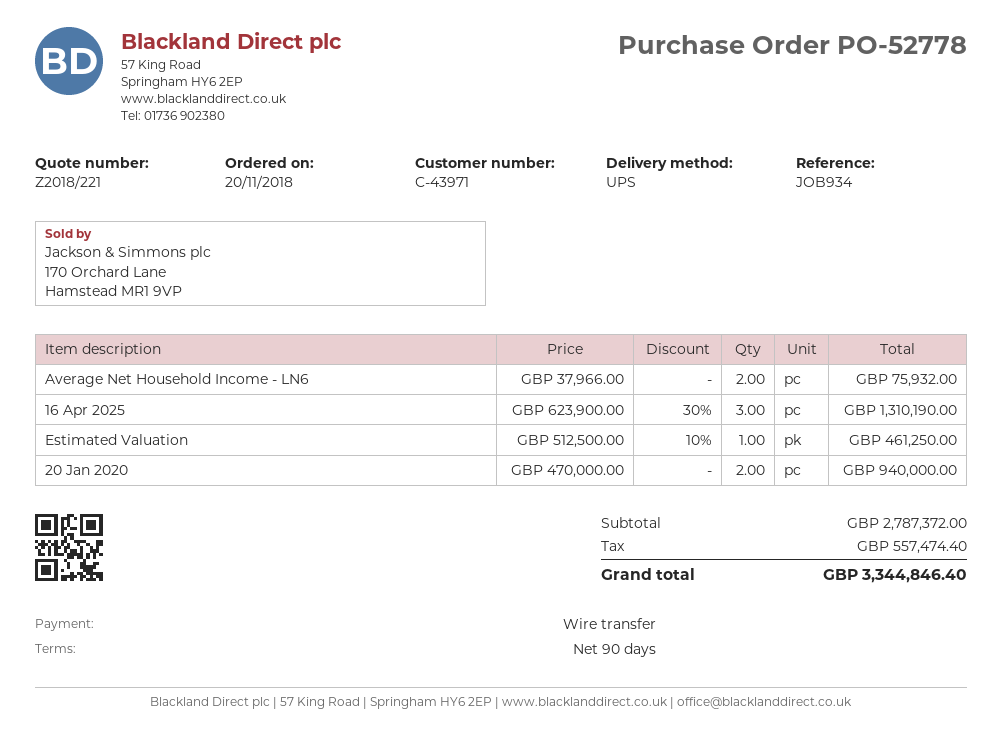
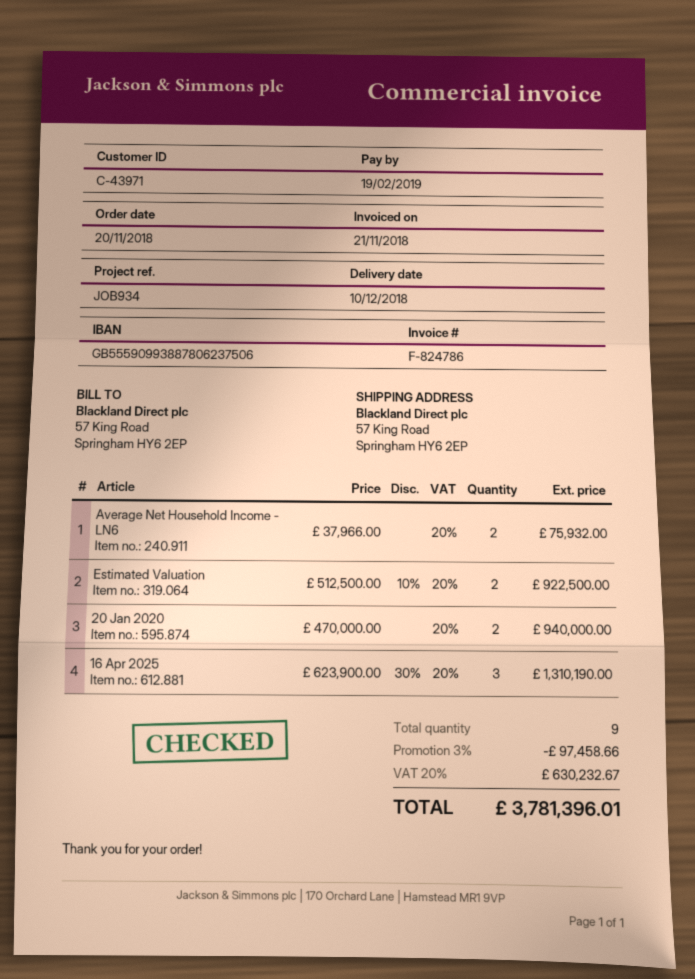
Estimated Valuation: 1 x 512500.00 - 10% = 461250.00 -> 2 x 512500.00 - 10% = 922500.00
discount: none -> 3% = 97458.66
tax: 557474.40 -> 630232.67
total: 3344846.40 -> 3781396.01

